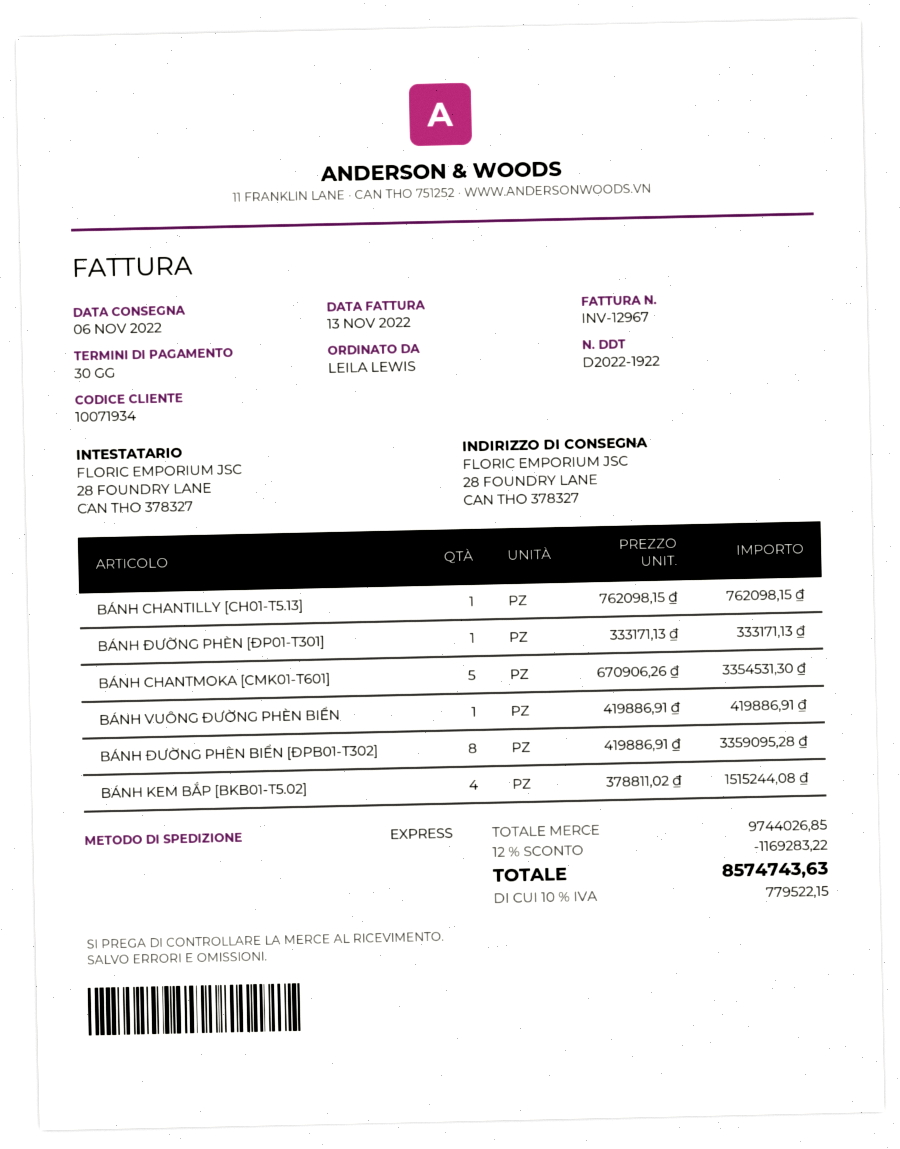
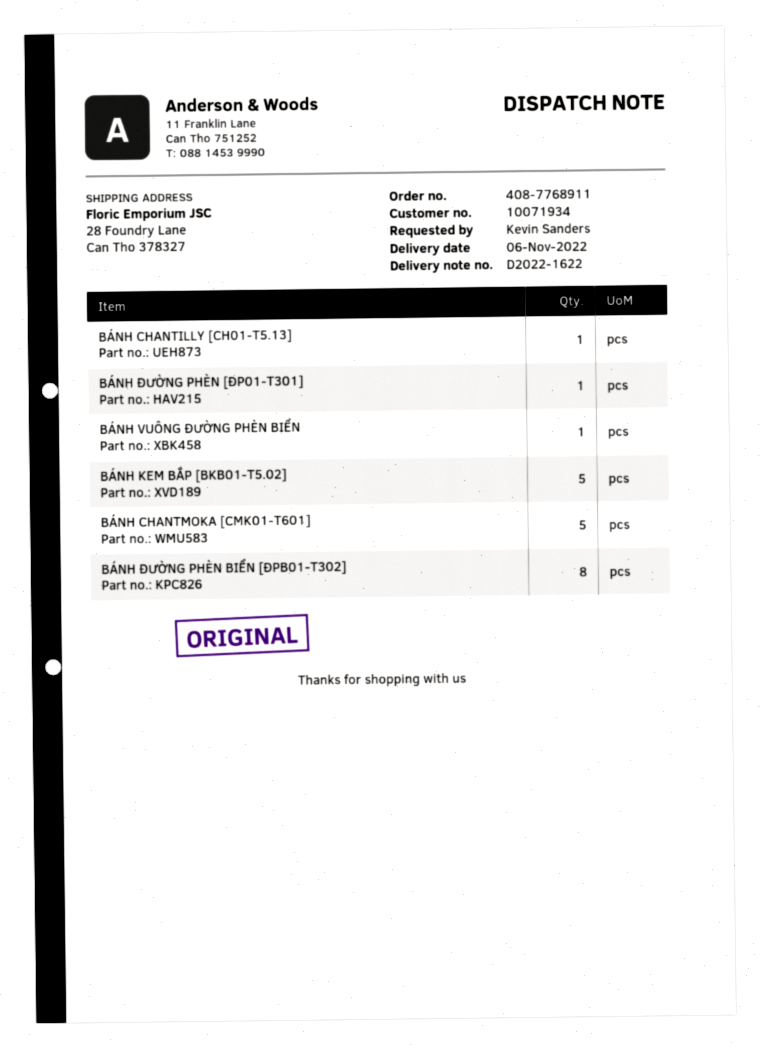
delivery note number: D2022-1922 -> D2022-1622
ordered by: LEILA LEWIS -> Kevin Sanders
BÁNH KEM BẮP [BKB01-T5.02]: 4 -> 5

